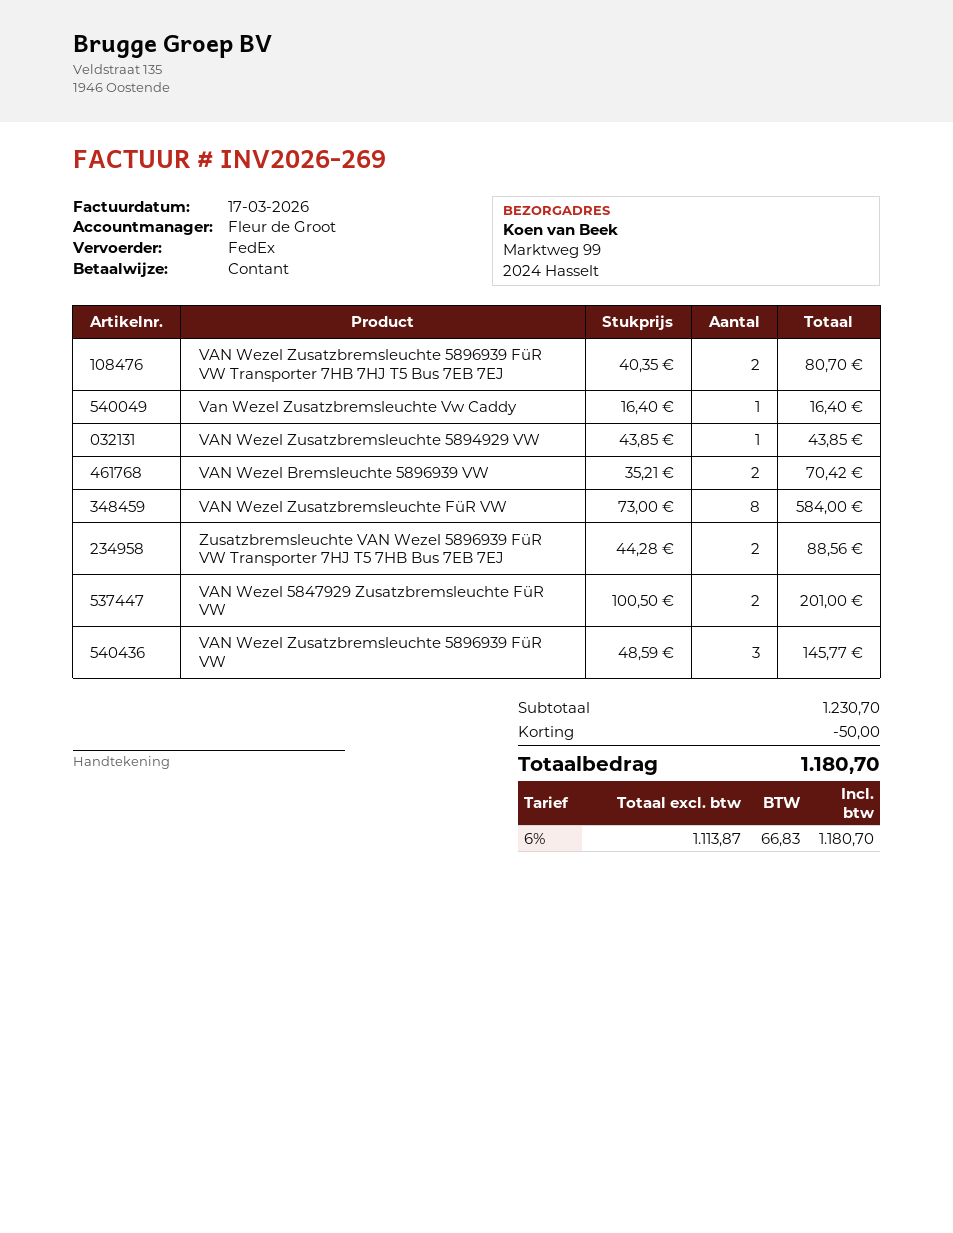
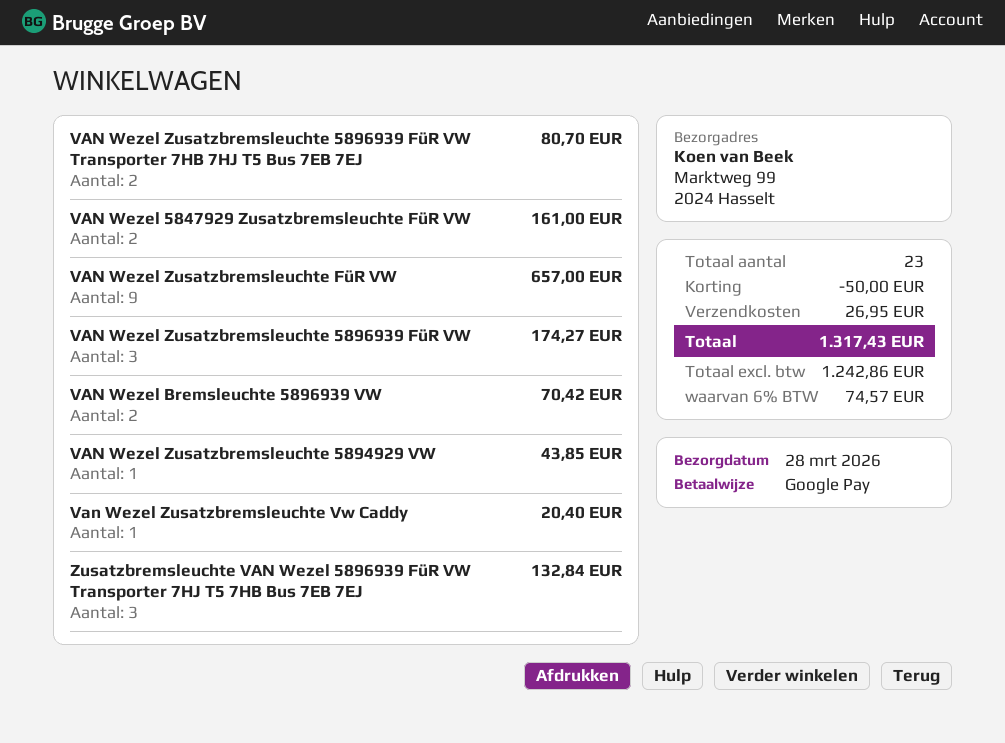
payment method: cash -> Google Pay
Van Wezel Zusatzbremsleuchte Vw Caddy: 1 for 16.40 -> 1 for 20.40
VAN Wezel Zusatzbremsleuchte FüR VW: 8 for 584.00 -> 9 for 657.00
Zusatzbremsleuchte VAN Wezel 5896939 FüR VW Transporter 7HJ T5 7HB Bus 7EB 7EJ: 2 for 88.56 -> 3 for 132.84
VAN Wezel 5847929 Zusatzbremsleuchte FüR VW: 2 for 201.00 -> 2 for 161.00
VAN Wezel Zusatzbremsleuchte 5896939 FüR VW: 3 for 145.77 -> 3 for 174.27
shipping: none -> 26.95
net: 1113.87 -> 1242.86
tax: 6% = 66.83 -> 6% = 74.57
total: 1180.70 -> 1317.43

